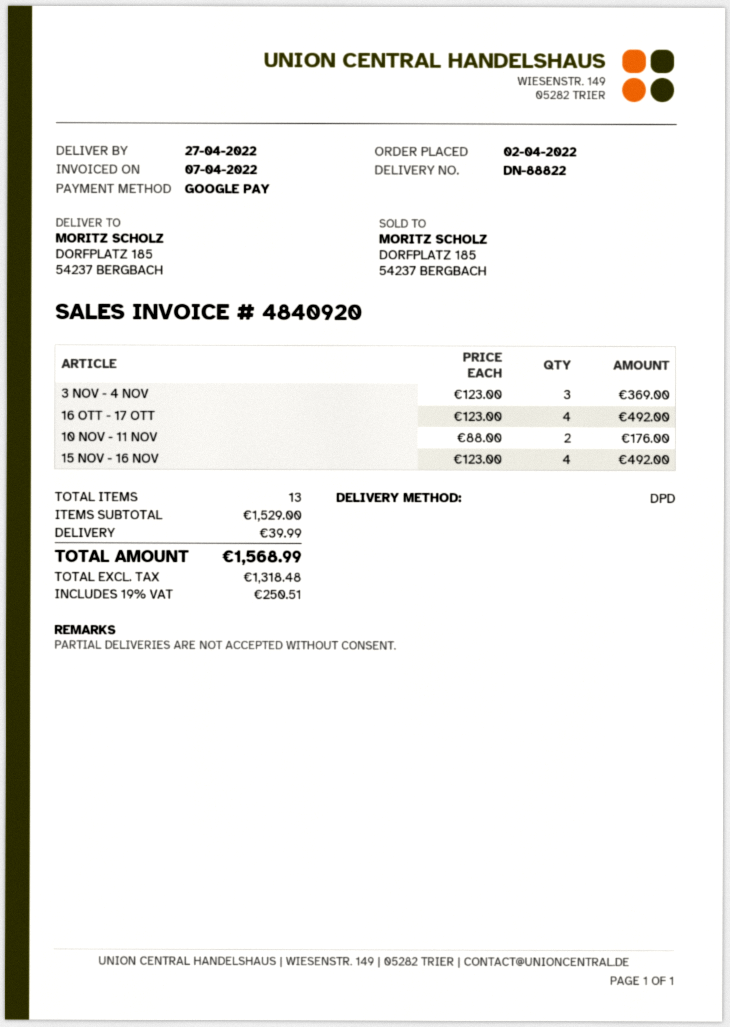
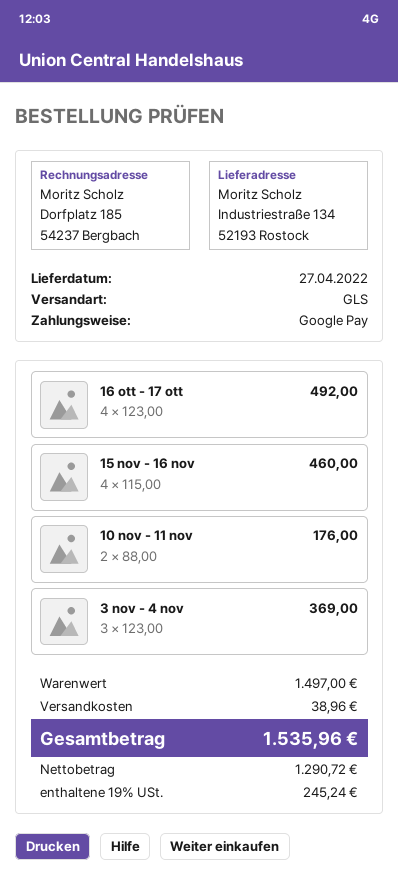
shipping method: DPD -> GLS
ship to: DORFPLATZ 185, 54237 BERGBACH -> Industriestraße 134, 52193 Rostock
15 NOV - 16 NOV: 4 x 123.00 = 492.00 -> 4 x 115.00 = 460.00
subtotal: 1529.00 -> 1497.00
shipping: 39.99 -> 38.96
net: 1318.48 -> 1290.72
tax: 19% = 250.51 -> 19% = 245.24
total: 1568.99 -> 1535.96

